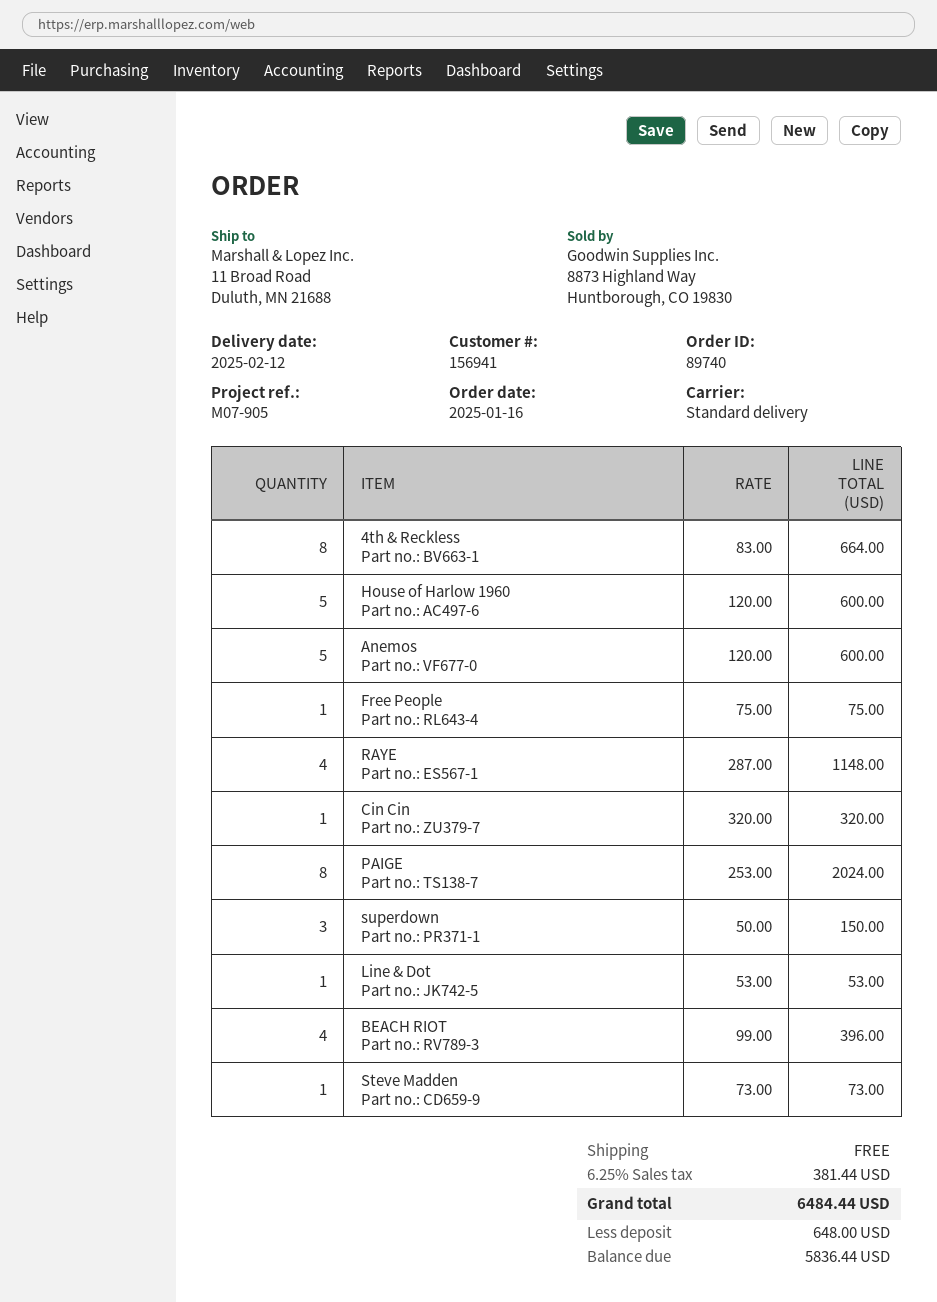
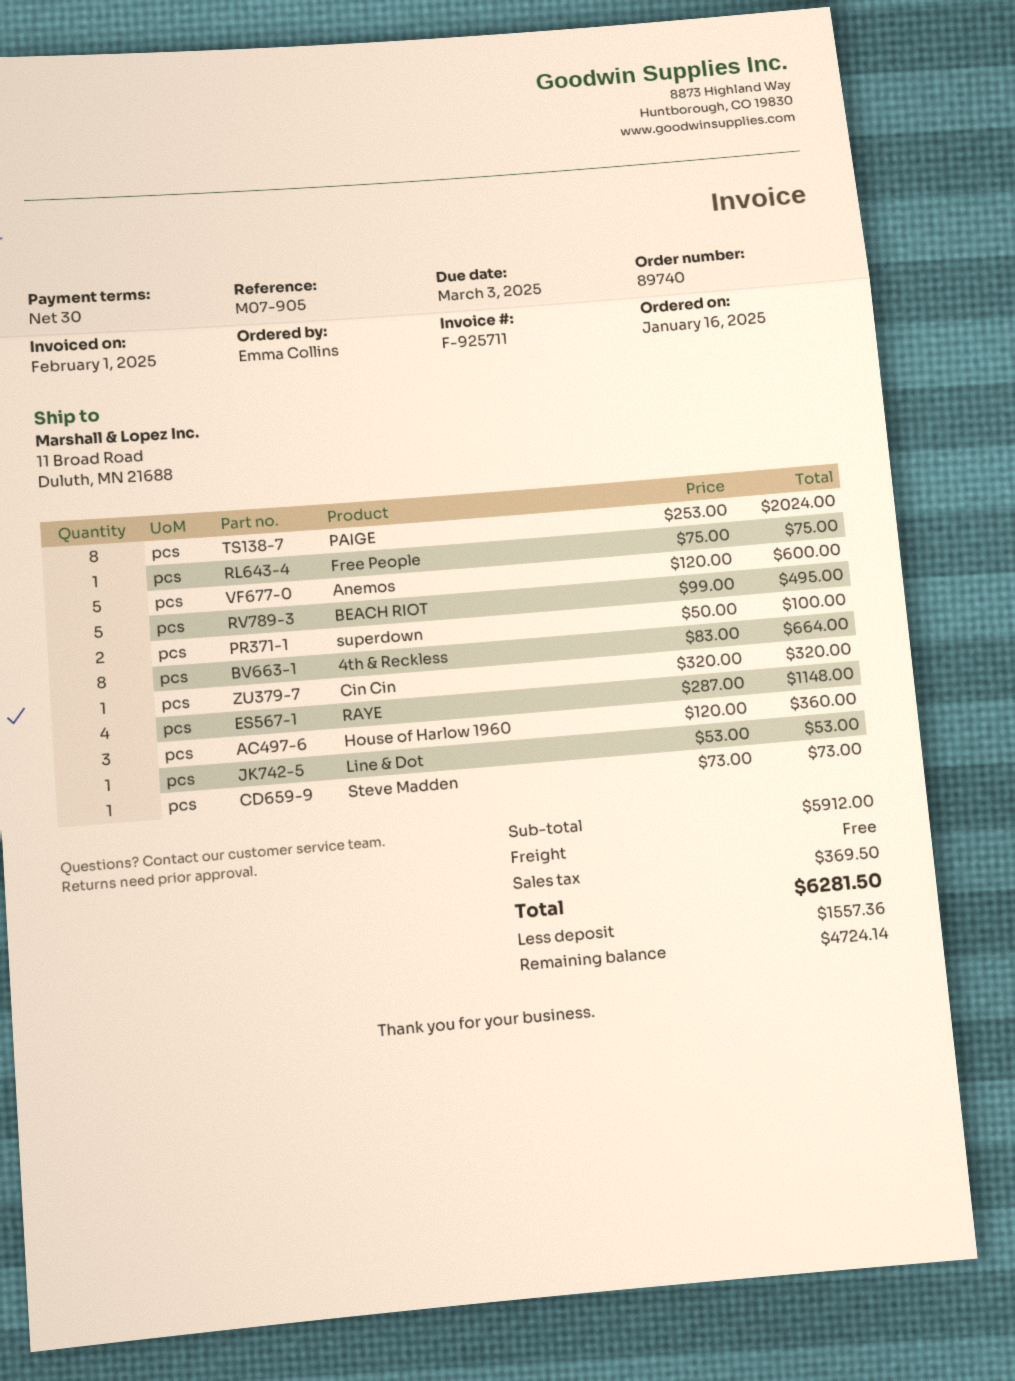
House of Harlow 1960: 5 x 120.00 = 600.00 -> 3 x 120.00 = 360.00
superdown: 3 x 50.00 = 150.00 -> 2 x 50.00 = 100.00
BEACH RIOT: 4 x 99.00 = 396.00 -> 5 x 99.00 = 495.00
tax: 381.44 -> 369.50
total: 6484.44 -> 6281.50
deposit: 648.00 -> 1557.36
balance: 5836.44 -> 4724.14

